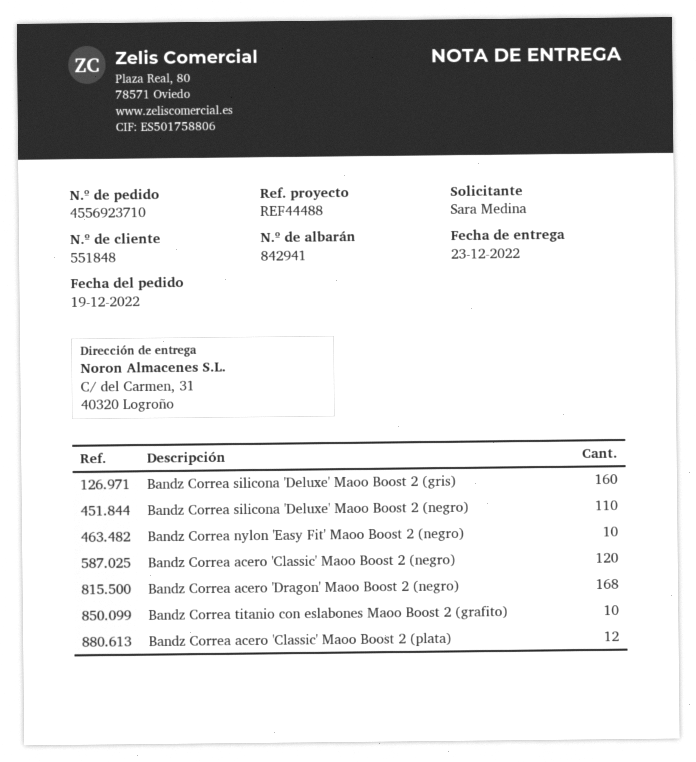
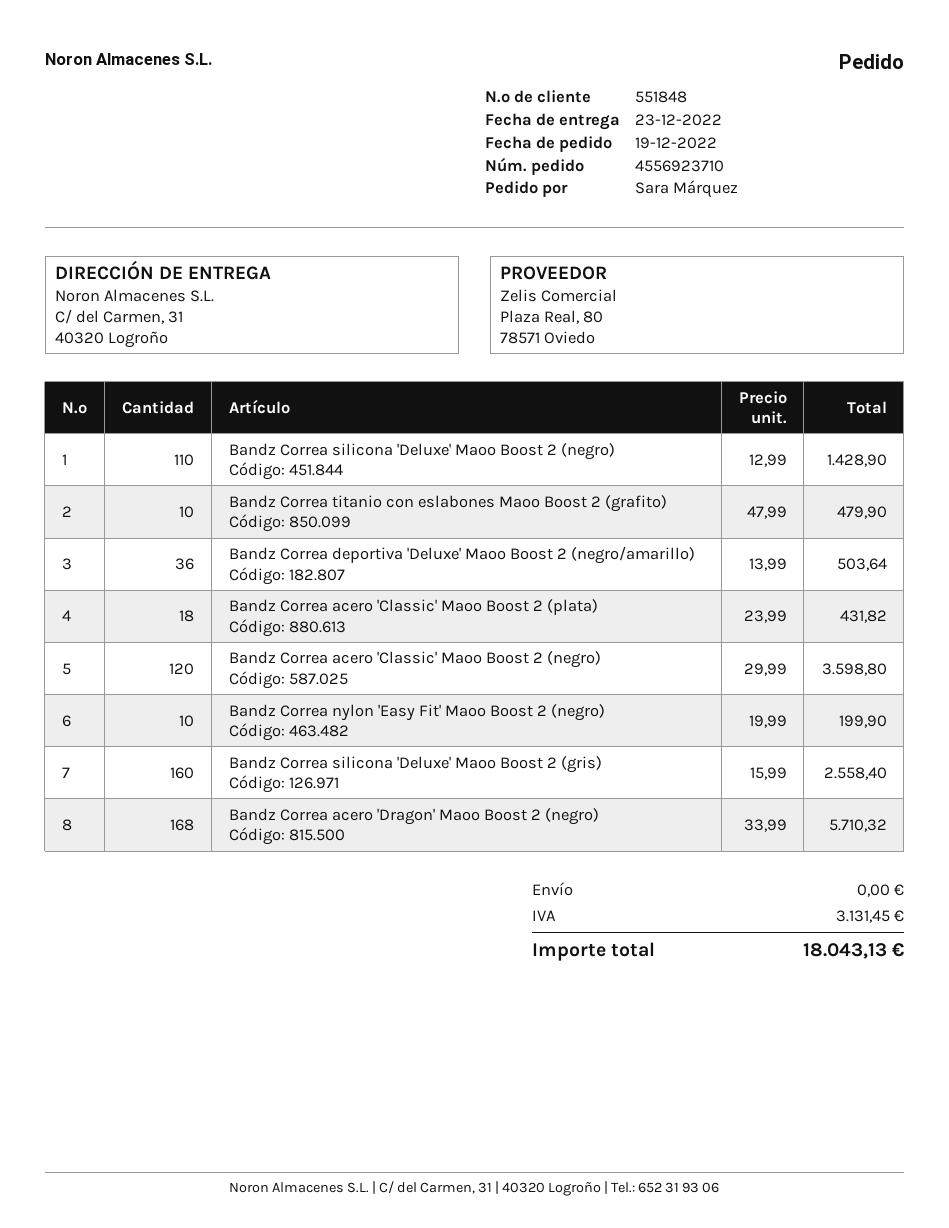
ordered by: Sara Medina -> Sara Márquez
Bandz Correa acero 'Classic' Maoo Boost 2 (plata): 12 -> 18
Bandz Correa deportiva 'Deluxe' Maoo Boost 2 (negro/amarillo): none -> 36

